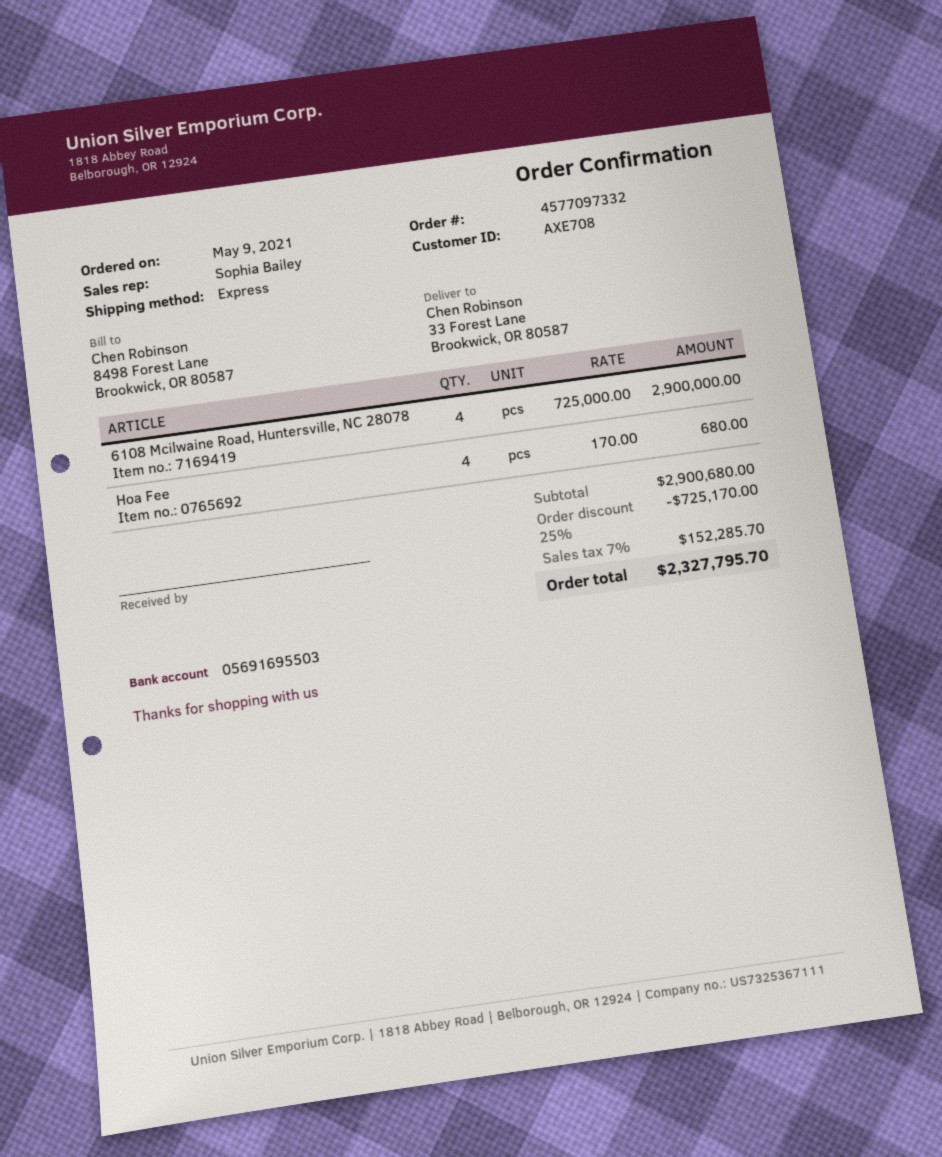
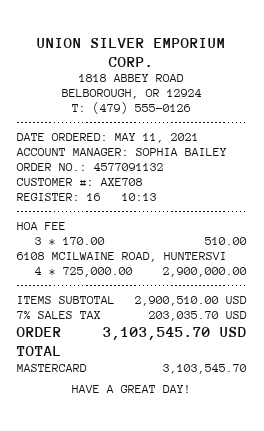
order number: 4577097332 -> 4577091132
order date: 2021-05-09 -> 2021-05-11
Hoa Fee: 4 x 170.00 = 680.00 -> 3 x 170.00 = 510.00
subtotal: 2900680.00 -> 2900510.00
discount: 25% = 725170.00 -> none
tax: 7% = 152285.70 -> 7% = 203035.70
total: 2327795.70 -> 3103545.70

